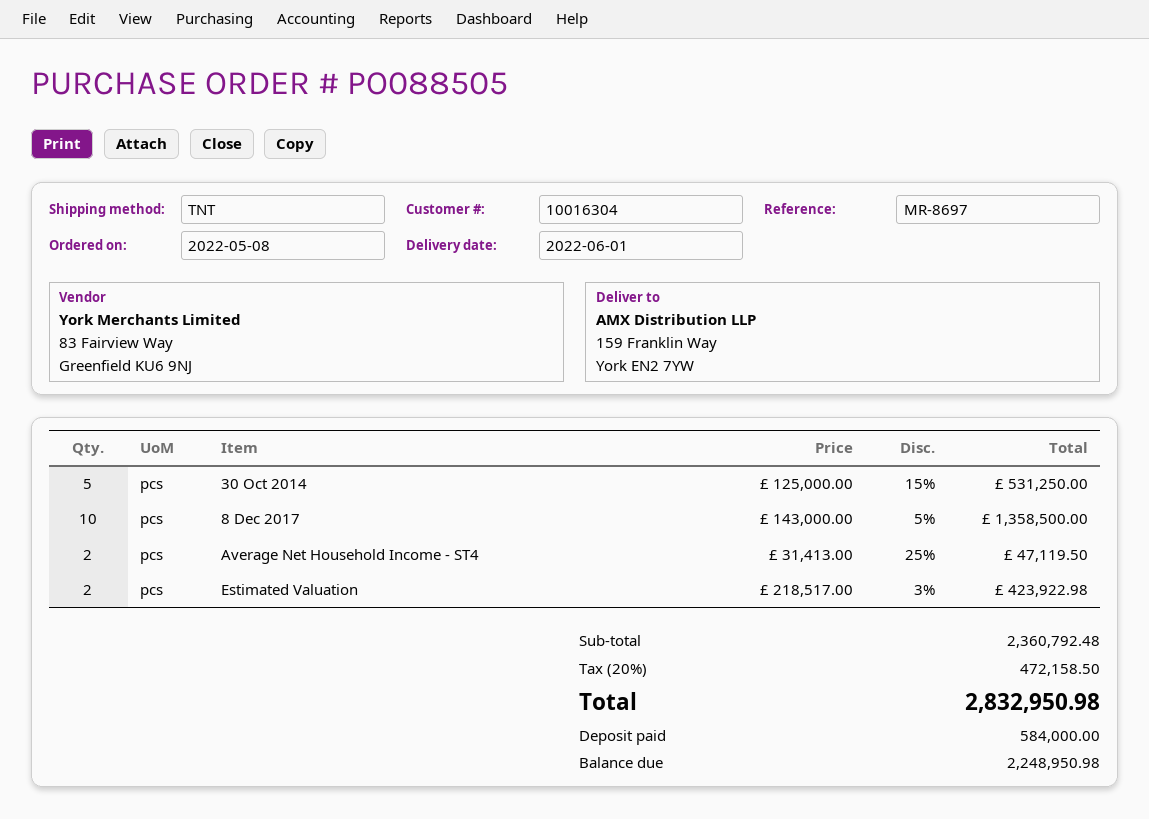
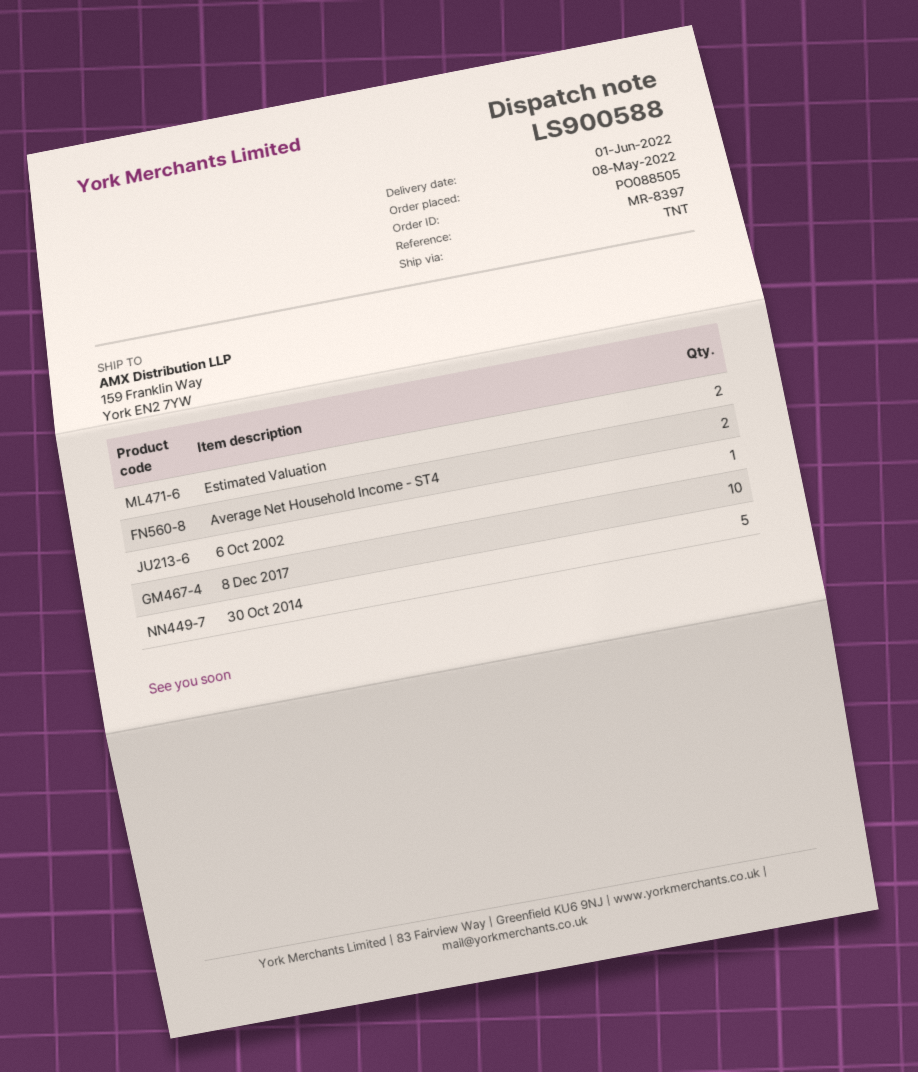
reference: MR-8697 -> MR-8397
6 Oct 2002: none -> 1

